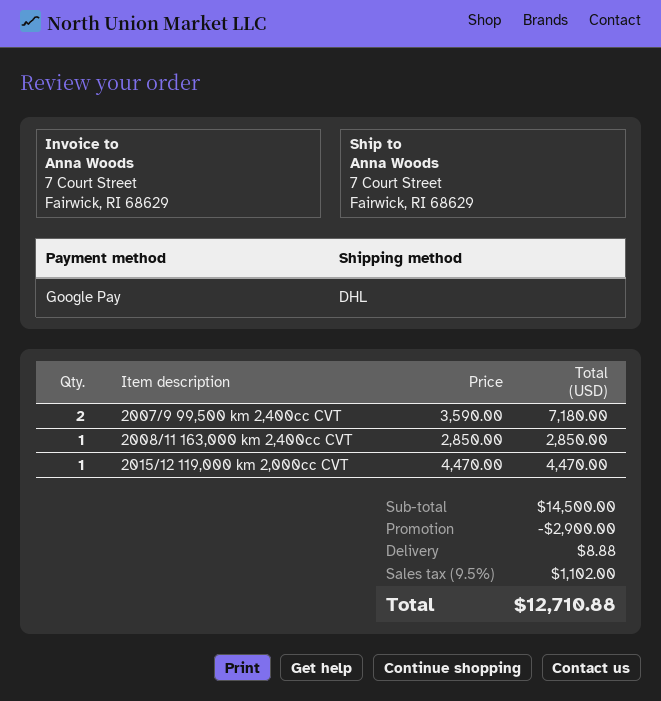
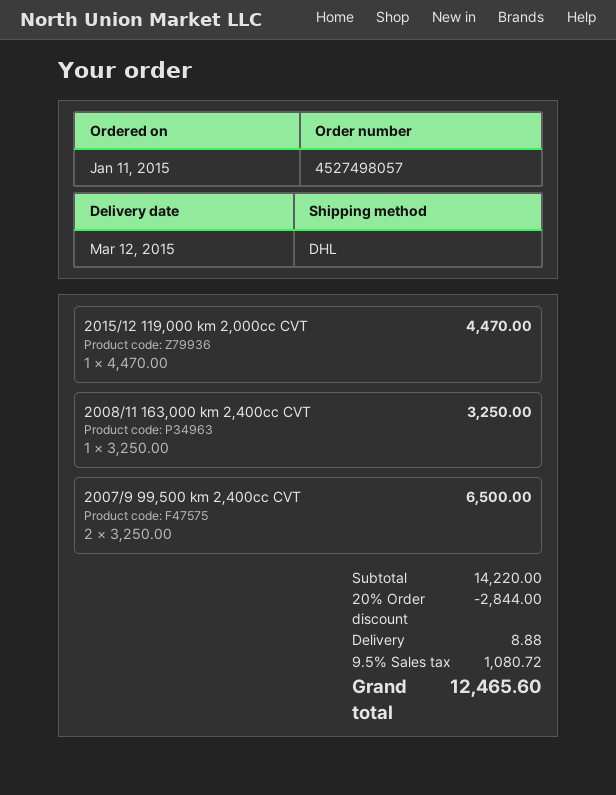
2007/9 99,500 km 2,400cc CVT: 2 x 3590.00 = 7180.00 -> 2 x 3250.00 = 6500.00
2008/11 163,000 km 2,400cc CVT: 1 x 2850.00 = 2850.00 -> 1 x 3250.00 = 3250.00
subtotal: 14500.00 -> 14220.00
discount: 2900.00 -> 2844.00
tax: 9.5% = 1102.00 -> 9.5% = 1080.72
total: 12710.88 -> 12465.60

